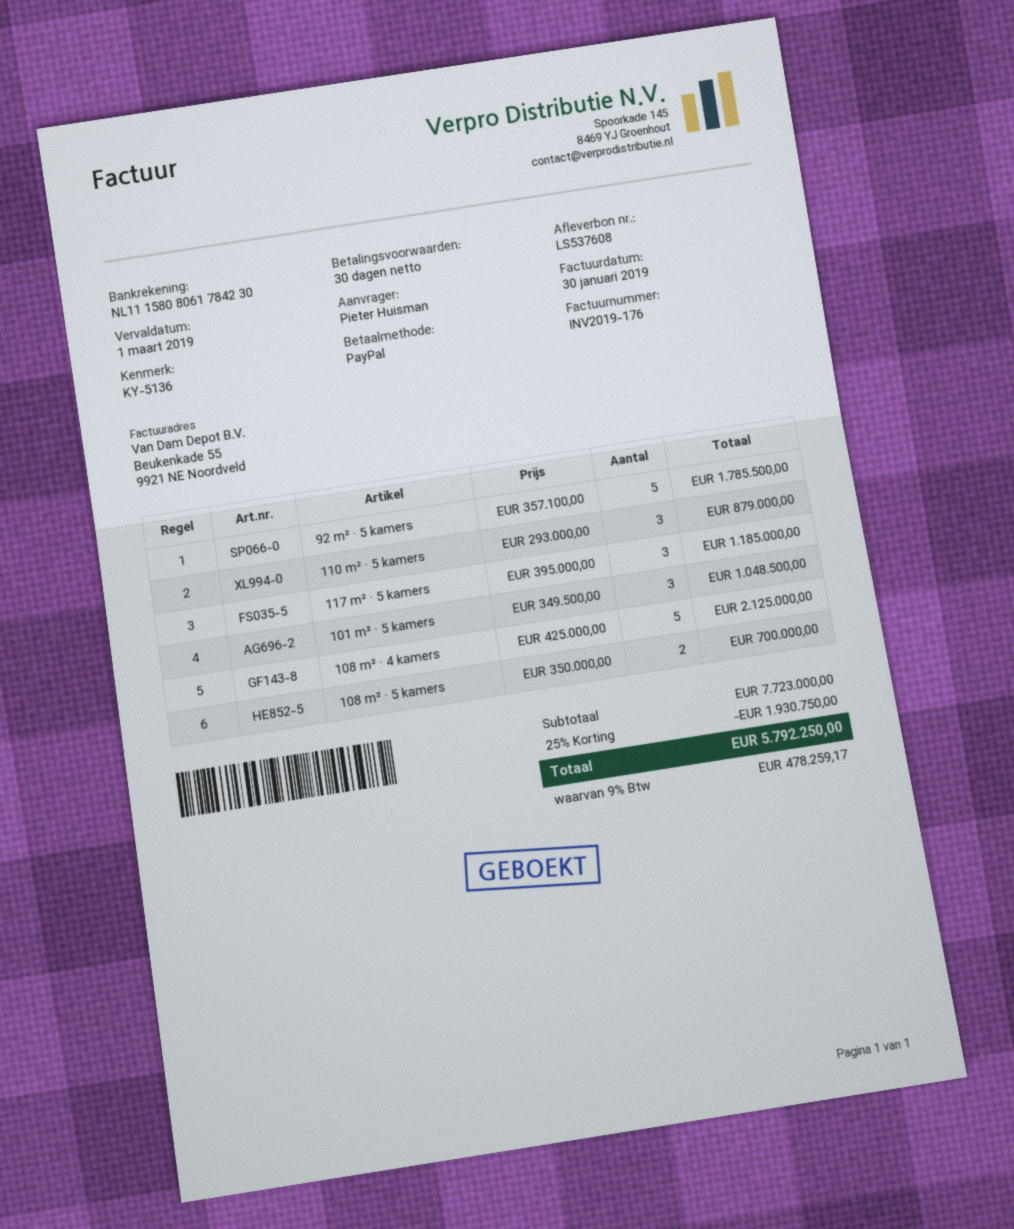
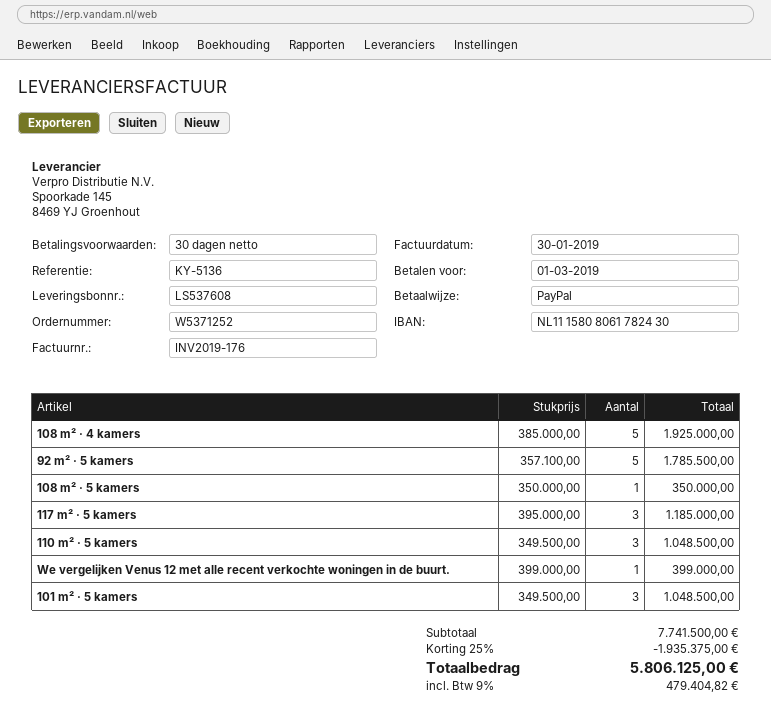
bank account: NL1115808061784230 -> NL1115808061782430
110 m² · 5 kamers: 3 x 293000.00 = 879000.00 -> 3 x 349500.00 = 1048500.00
108 m² · 4 kamers: 5 x 425000.00 = 2125000.00 -> 5 x 385000.00 = 1925000.00
108 m² · 5 kamers: 2 x 350000.00 = 700000.00 -> 1 x 350000.00 = 350000.00
We vergelijken Venus 12 met alle recent verkochte woningen in de buurt.: none -> 1 x 399000.00 = 399000.00
subtotal: 7723000.00 -> 7741500.00
discount: 25% = 1930750.00 -> 25% = 1935375.00
tax: 9% = 478259.17 -> 9% = 479404.82
total: 5792250.00 -> 5806125.00

